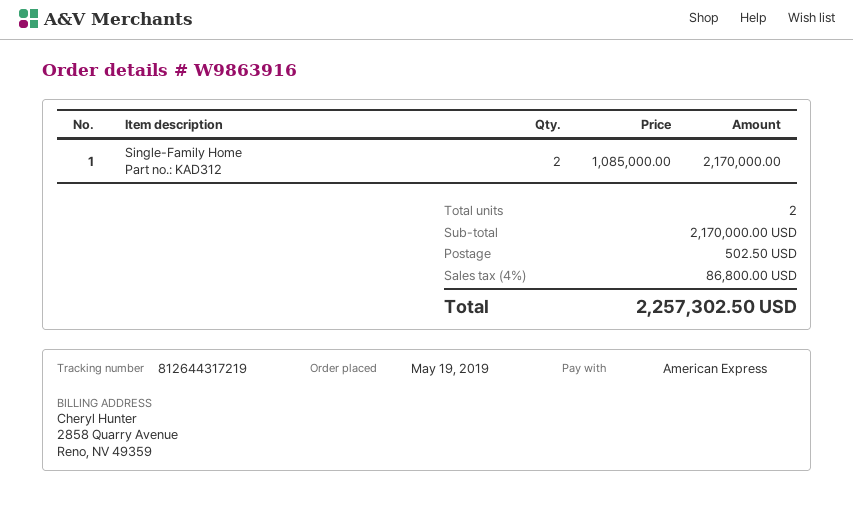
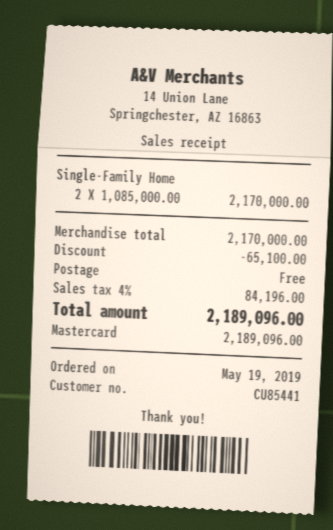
payment method: American Express -> Mastercard
discount: none -> 65100.00
shipping: 502.50 -> 0.00
tax: 4% = 86800.00 -> 4% = 84196.00
total: 2257302.50 -> 2189096.00

